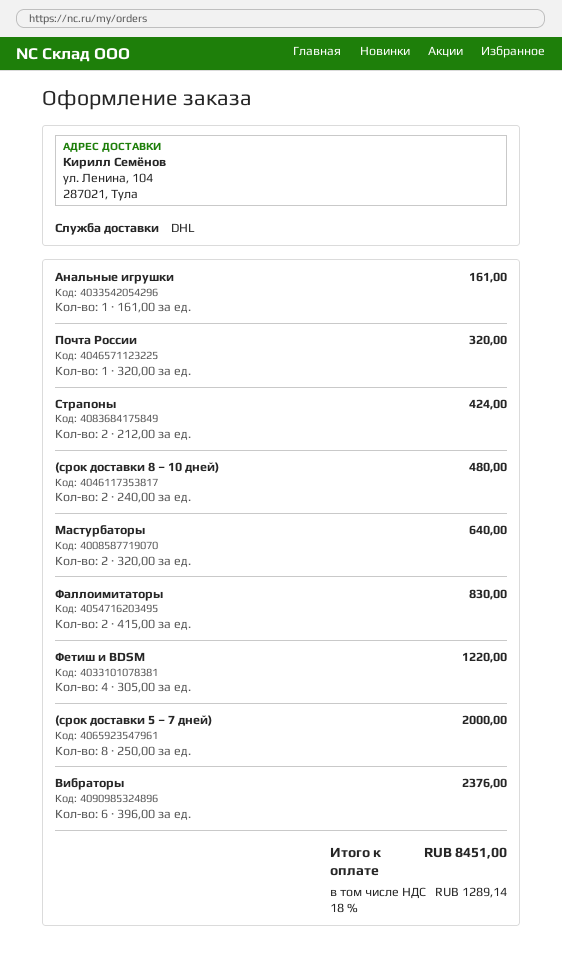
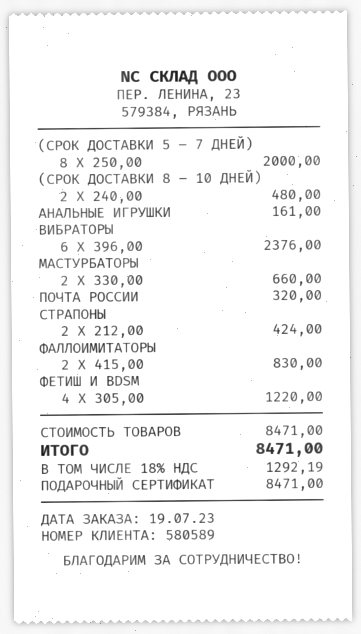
Мастурбаторы: 2 x 320.00 = 640.00 -> 2 x 330.00 = 660.00
tax: 18% = 1289.14 -> 18% = 1292.19
total: 8451.00 -> 8471.00

